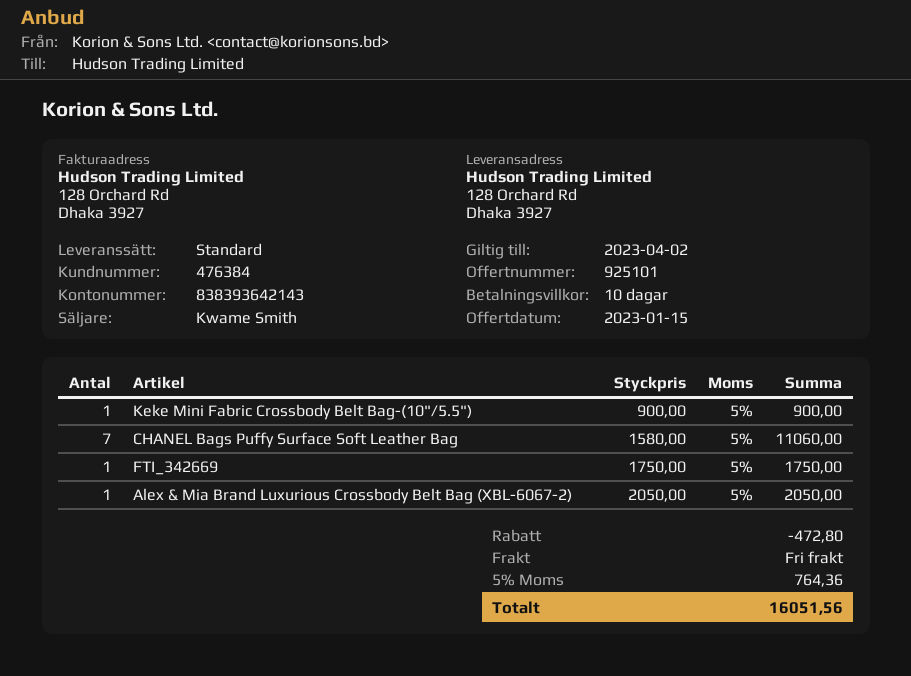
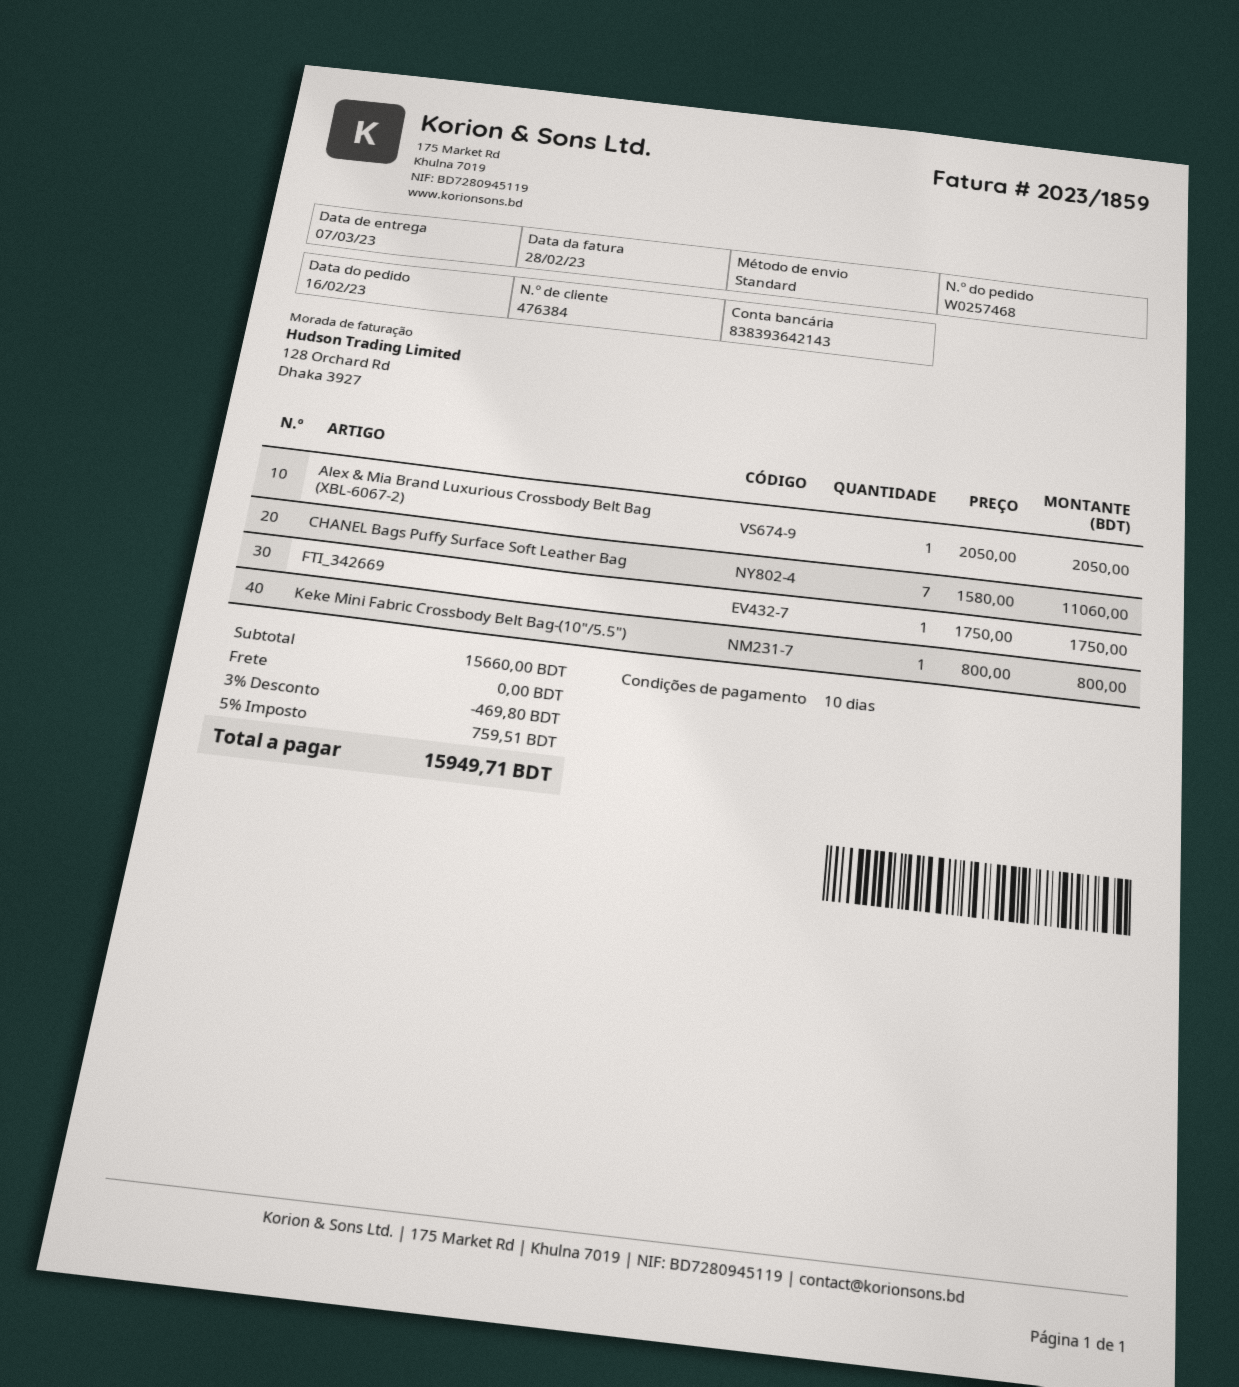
Keke Mini Fabric Crossbody Belt Bag-(10"/5.5"): 1 x 900.00 = 900.00 -> 1 x 800.00 = 800.00
discount: 472.80 -> 469.80
tax: 5% = 764.36 -> 5% = 759.51
total: 16051.56 -> 15949.71

